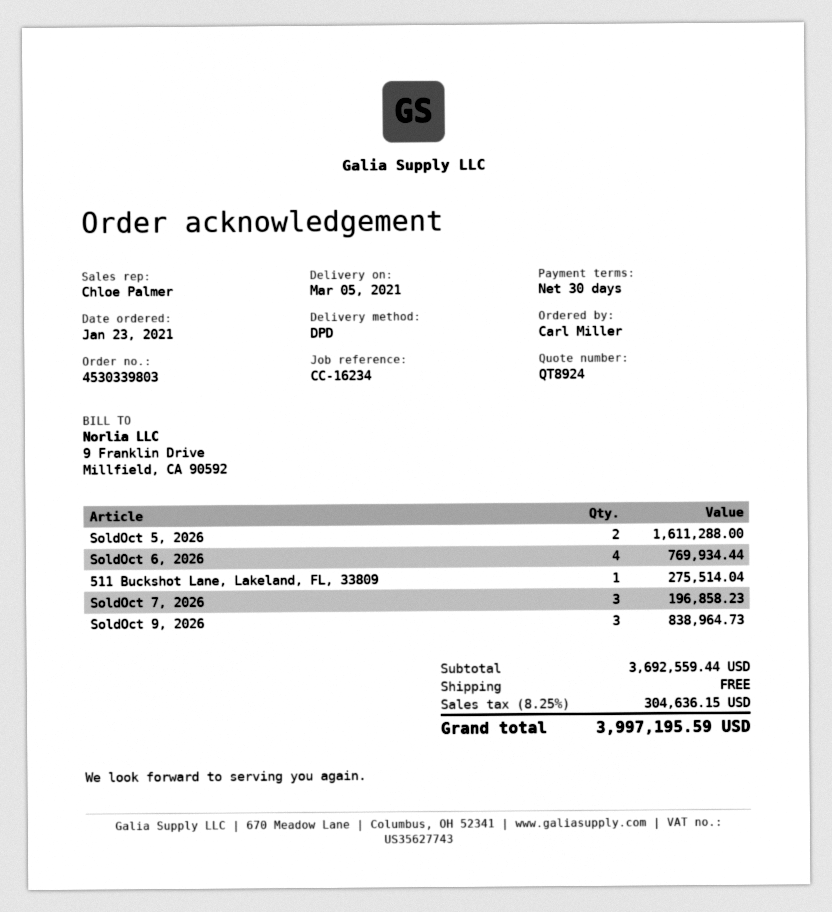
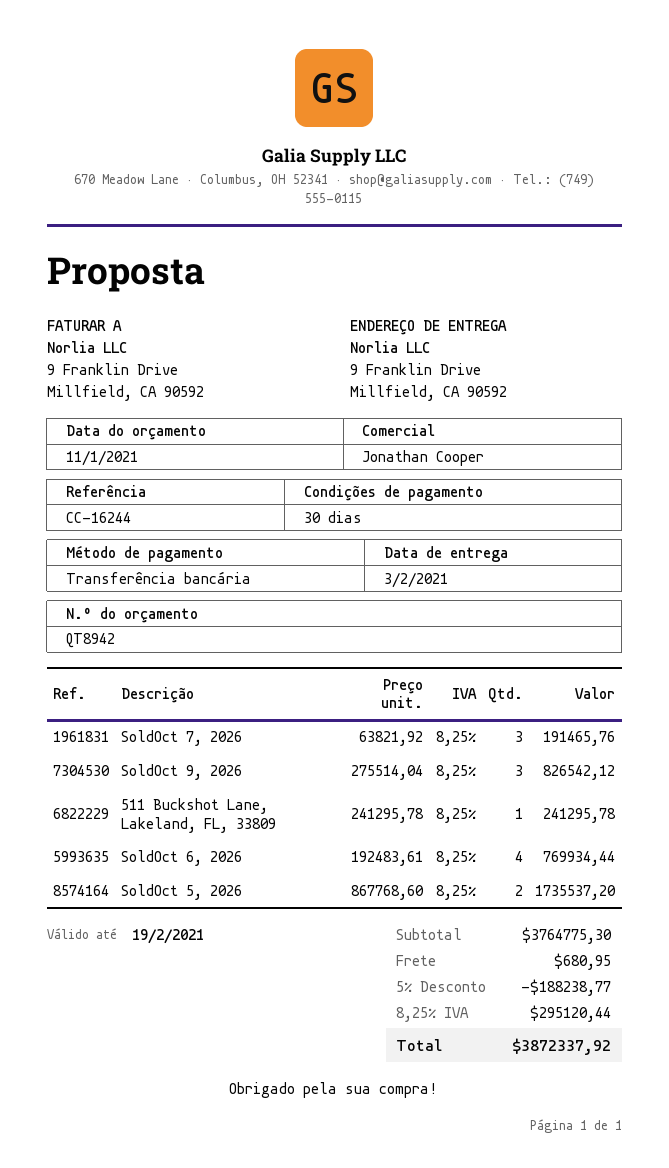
quote number: QT8924 -> QT8942
delivery date: 2021-03-05 -> 2021-02-03
reference: CC-16234 -> CC-16244
sales rep: Chloe Palmer -> Jonathan Cooper
SoldOct 5, 2026: 2 for 1611288.00 -> 2 for 1735537.20
511 Buckshot Lane, Lakeland, FL, 33809: 1 for 275514.04 -> 1 for 241295.78
SoldOct 7, 2026: 3 for 196858.23 -> 3 for 191465.76
SoldOct 9, 2026: 3 for 838964.73 -> 3 for 826542.12
subtotal: 3692559.44 -> 3764775.30
discount: none -> 5% = 188238.77
shipping: 0.00 -> 680.95
tax: 8.25% = 304636.15 -> 8.25% = 295120.44
total: 3997195.59 -> 3872337.92

